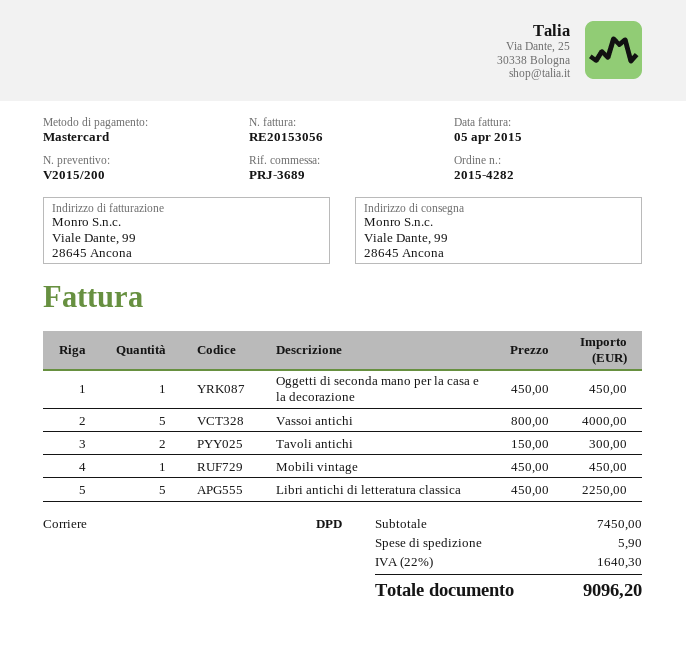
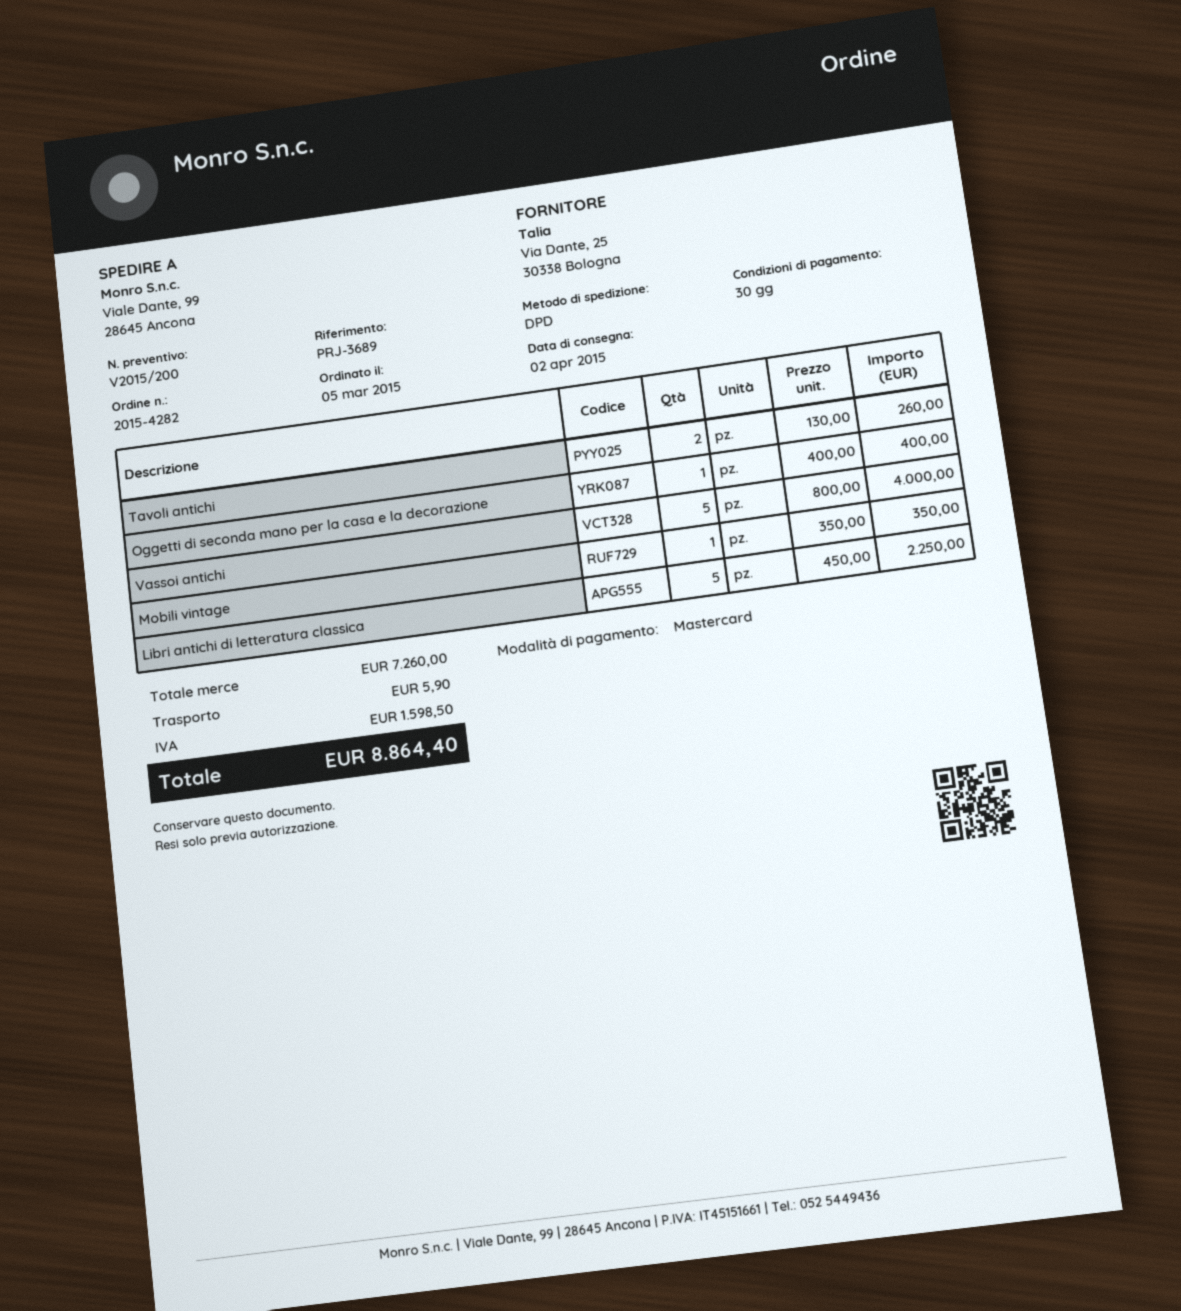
Oggetti di seconda mano per la casa e la decorazione: 1 x 450.00 = 450.00 -> 1 x 400.00 = 400.00
Tavoli antichi: 2 x 150.00 = 300.00 -> 2 x 130.00 = 260.00
Mobili vintage: 1 x 450.00 = 450.00 -> 1 x 350.00 = 350.00
subtotal: 7450.00 -> 7260.00
tax: 1640.30 -> 1598.50
total: 9096.20 -> 8864.40

